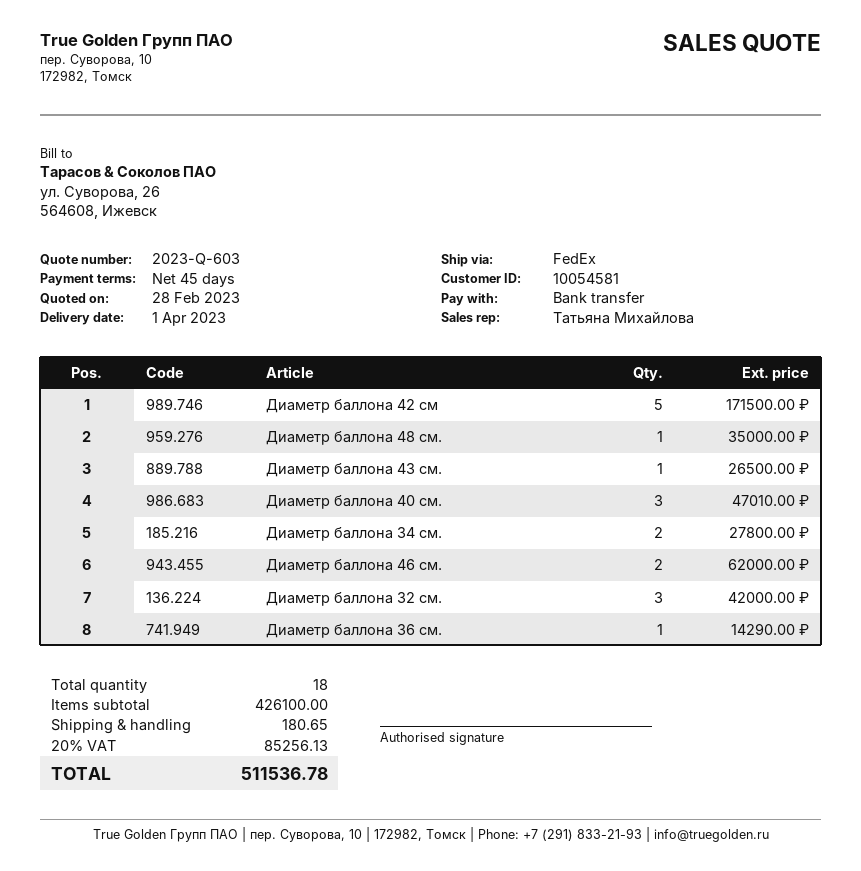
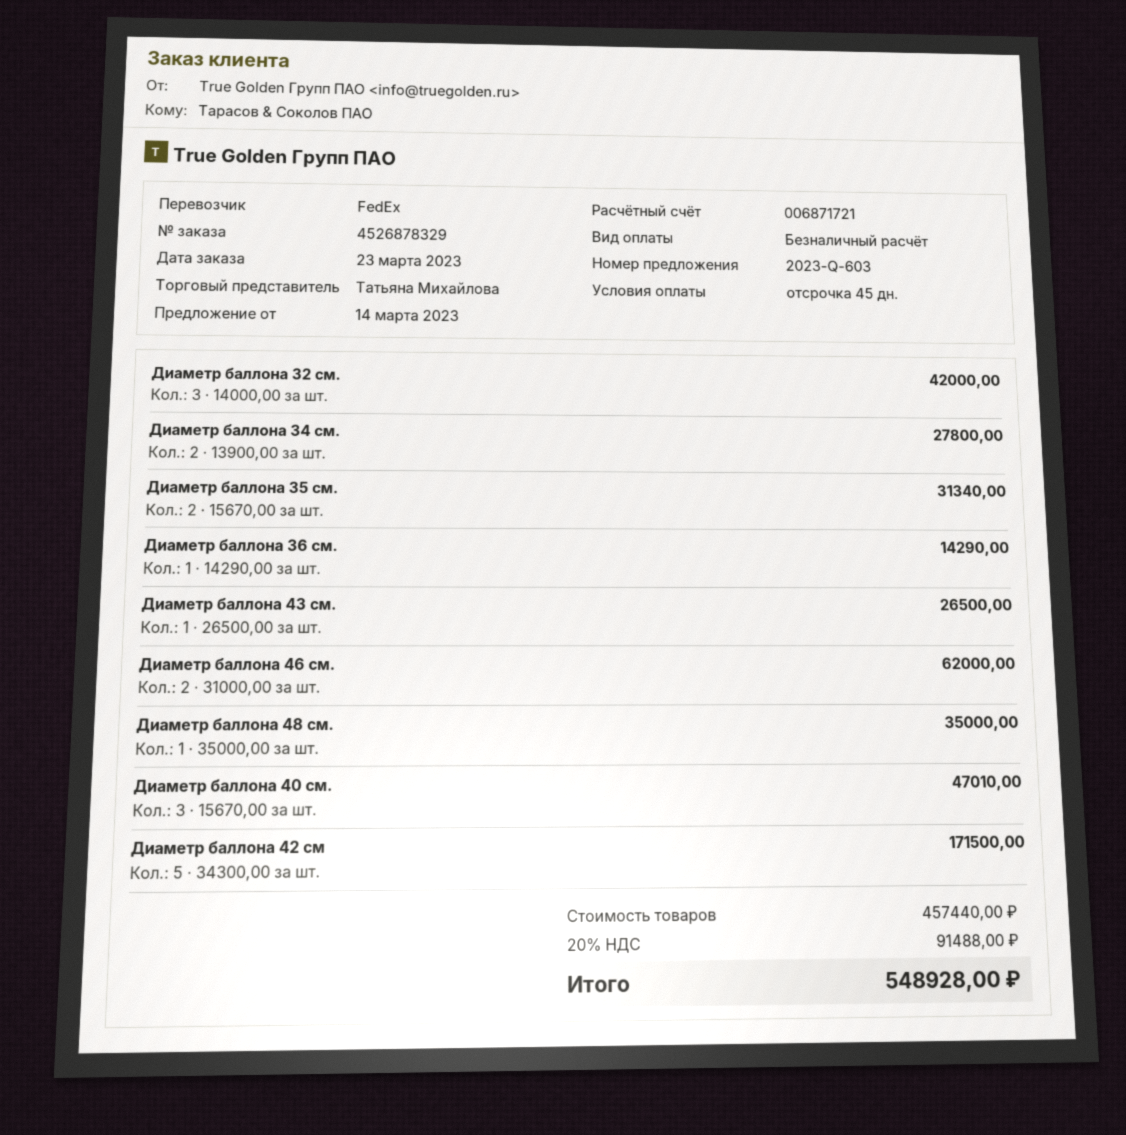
quote date: 2023-02-28 -> 2023-03-14
Диаметр баллона 35 см.: none -> 2 for 31340.00
subtotal: 426100.00 -> 457440.00
shipping: 180.65 -> none
tax: 20% = 85256.13 -> 20% = 91488.00
total: 511536.78 -> 548928.00

